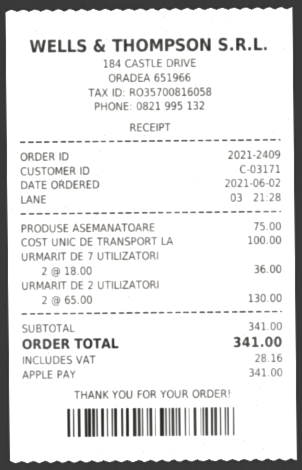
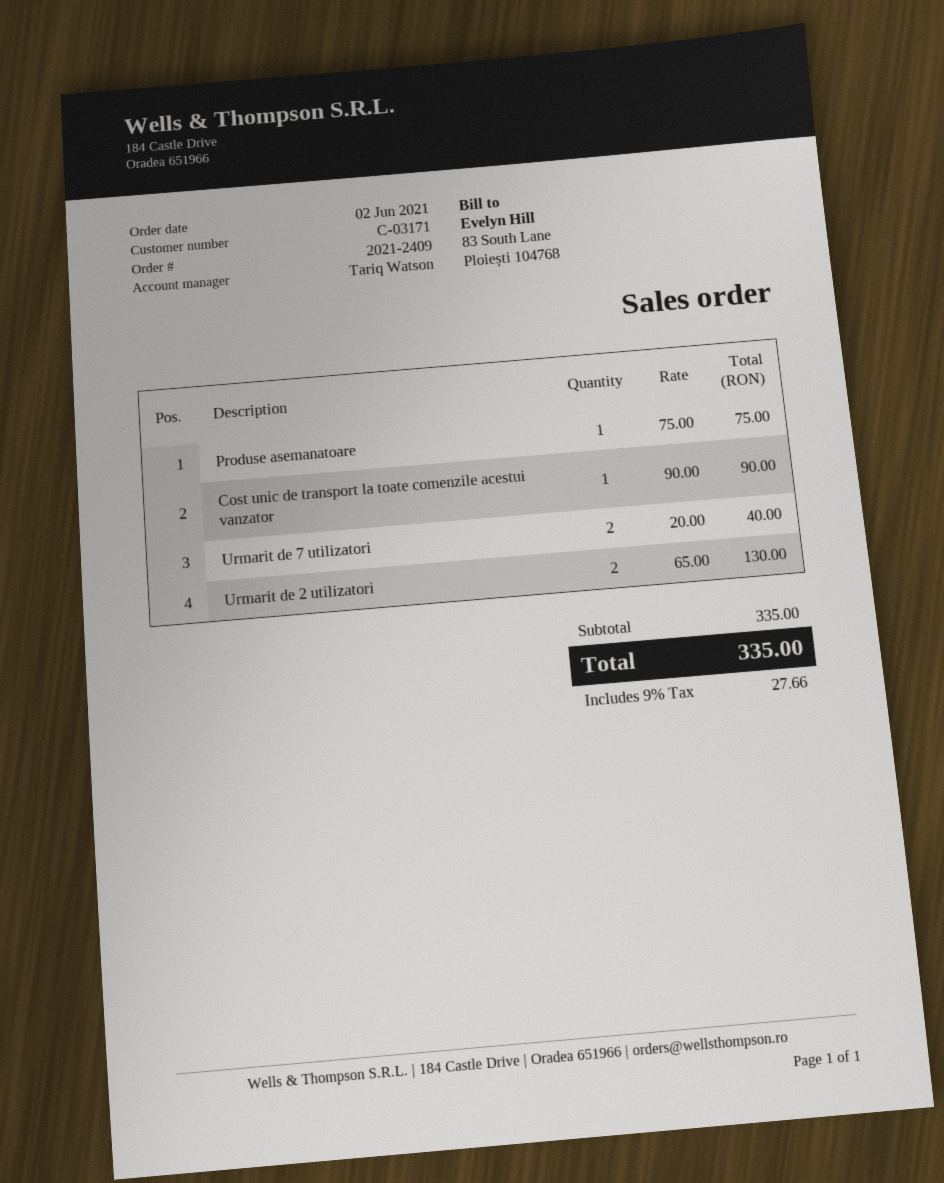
COST UNIC DE TRANSPORT LA: 1 x 100.00 = 100.00 -> 1 x 90.00 = 90.00
URMARIT DE 7 UTILIZATORI: 2 x 18.00 = 36.00 -> 2 x 20.00 = 40.00
subtotal: 341.00 -> 335.00
tax: 28.16 -> 27.66
total: 341.00 -> 335.00

